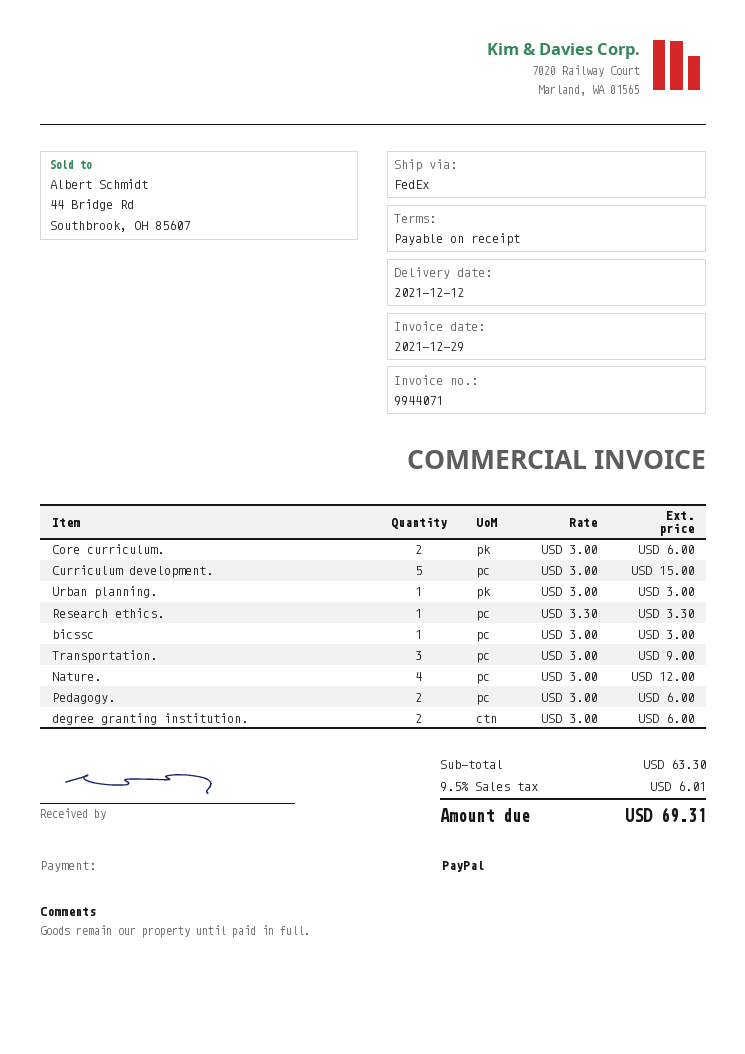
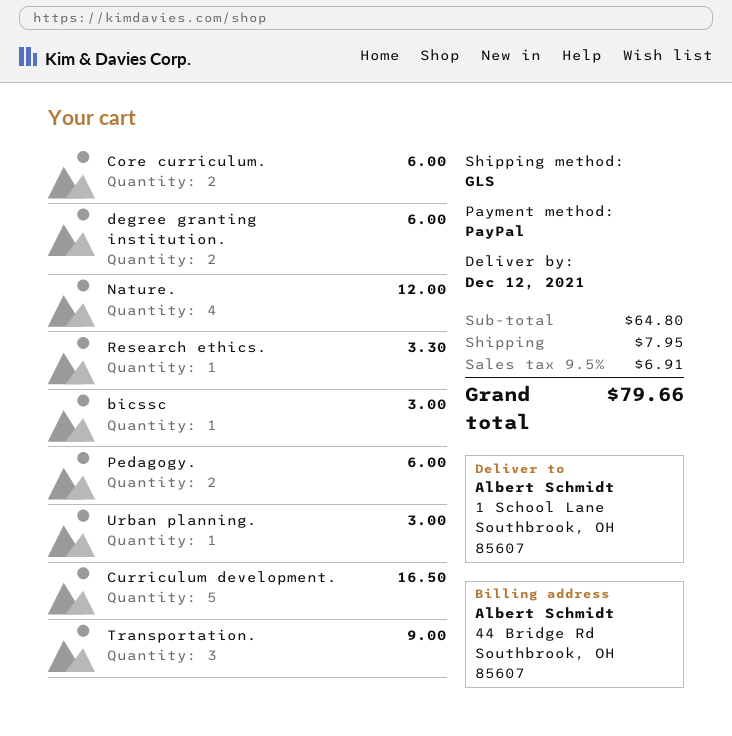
shipping method: FedEx -> GLS
Curriculum development.: 5 for 15.00 -> 5 for 16.50
subtotal: 63.30 -> 64.80
shipping: none -> 7.95
tax: 9.5% = 6.01 -> 9.5% = 6.91
total: 69.31 -> 79.66

